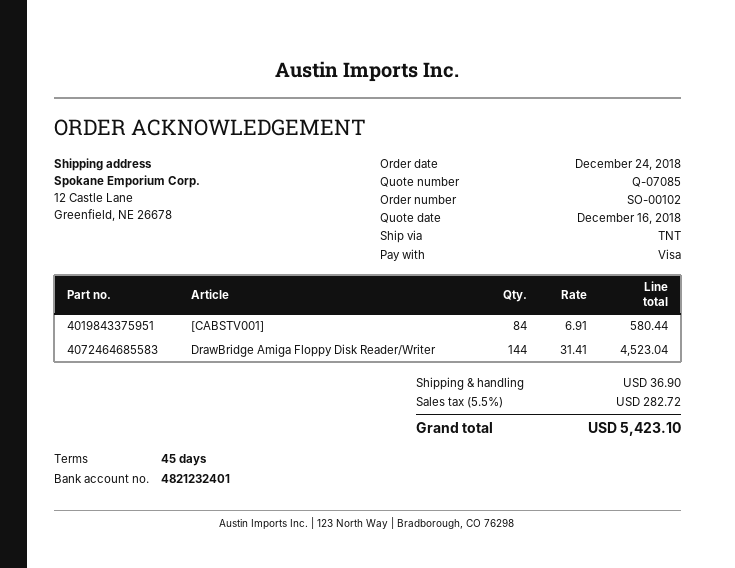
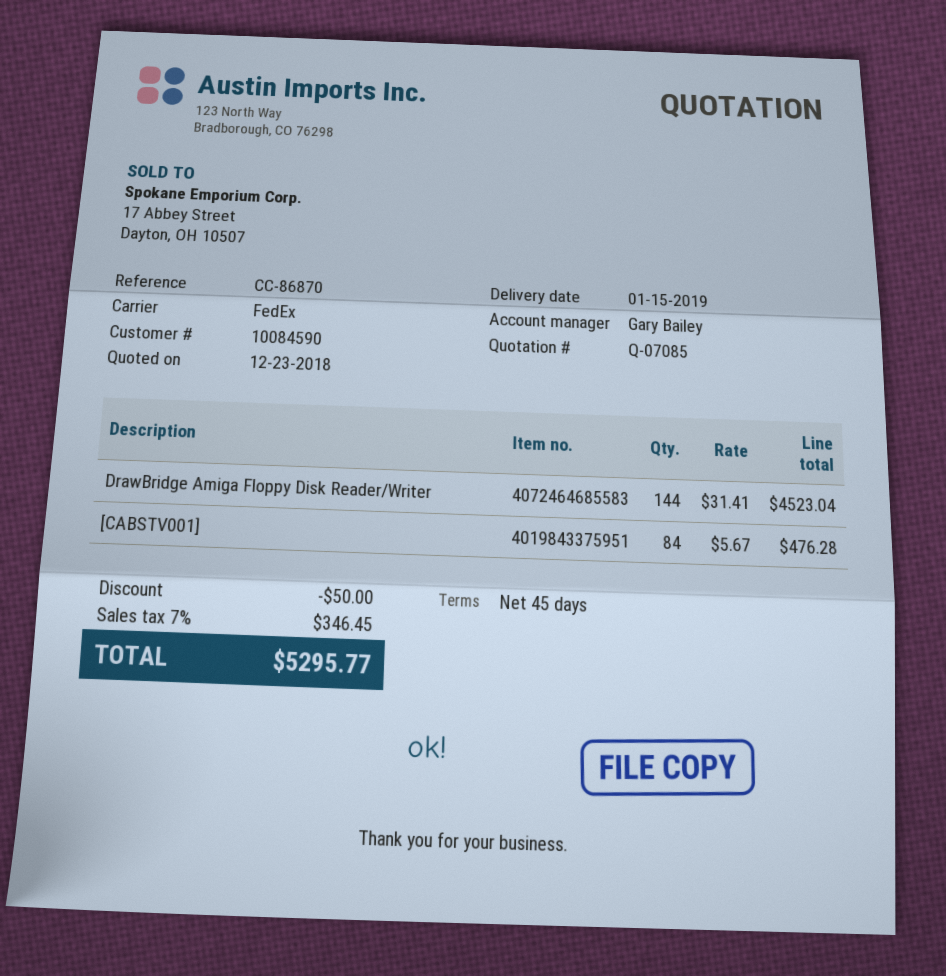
quote date: 2018-12-16 -> 2018-12-23
shipping method: TNT -> FedEx
[CABSTV001]: 84 x 6.91 = 580.44 -> 84 x 5.67 = 476.28
discount: none -> 50.00
shipping: 36.90 -> none
tax: 5.5% = 282.72 -> 7% = 346.45
total: 5423.10 -> 5295.77

